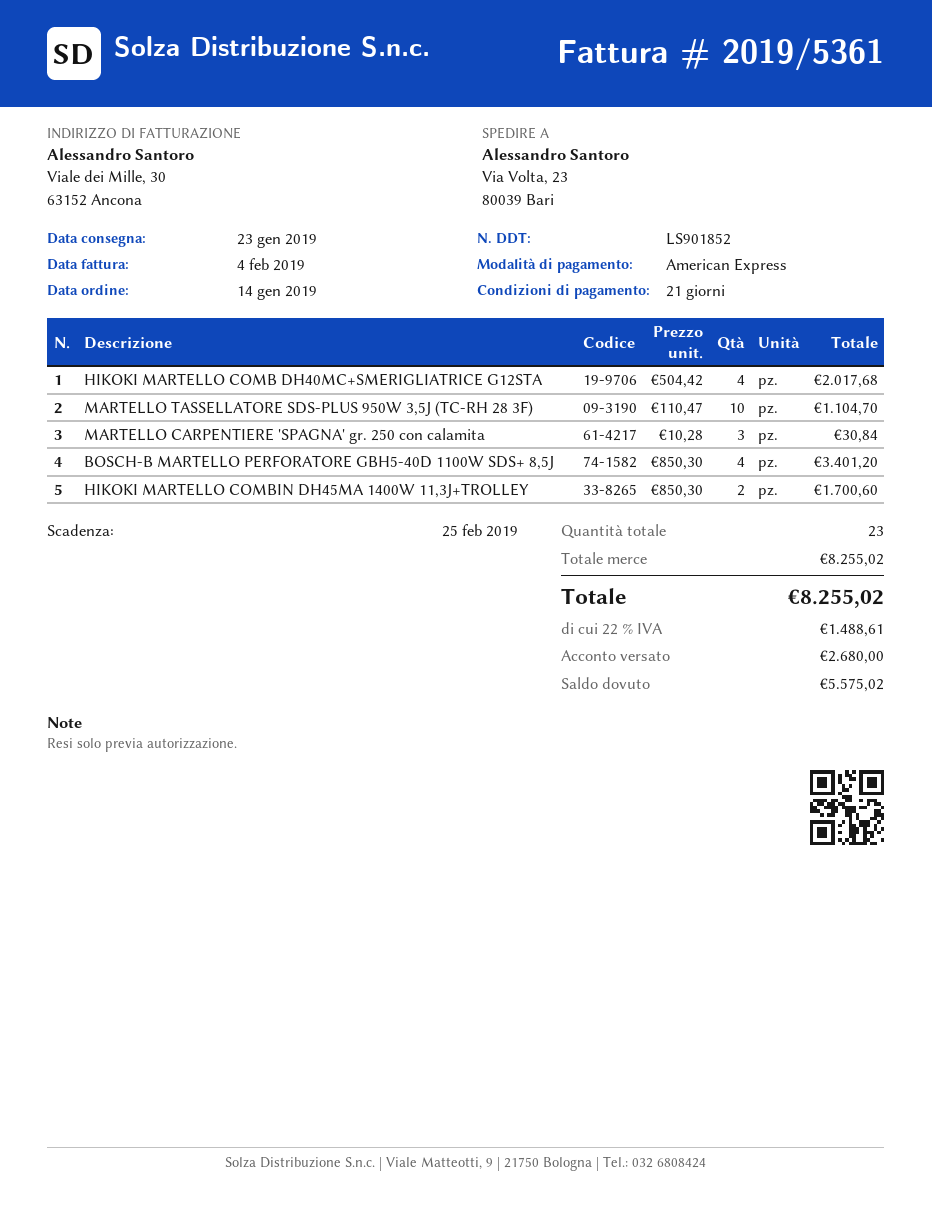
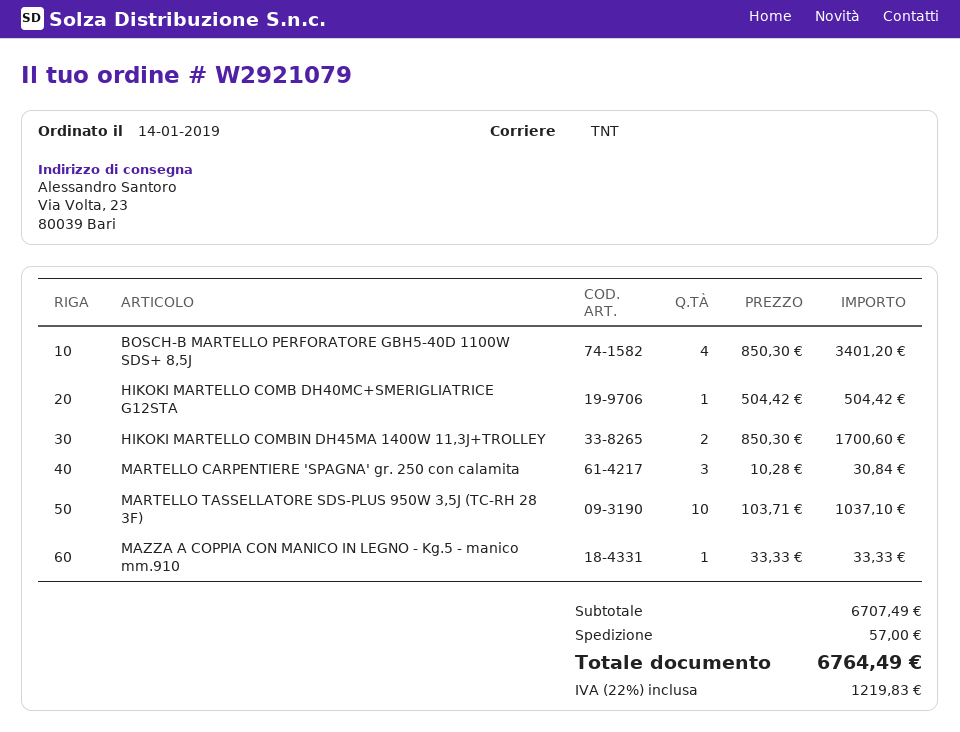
HIKOKI MARTELLO COMB DH40MC+SMERIGLIATRICE G12STA: 4 x 504.42 = 2017.68 -> 1 x 504.42 = 504.42
MARTELLO TASSELLATORE SDS-PLUS 950W 3,5J (TC-RH 28 3F): 10 x 110.47 = 1104.70 -> 10 x 103.71 = 1037.10
MAZZA A COPPIA CON MANICO IN LEGNO - Kg.5 - manico mm.910: none -> 1 x 33.33 = 33.33
subtotal: 8255.02 -> 6707.49
shipping: none -> 57.00
tax: 22% = 1488.61 -> 22% = 1219.83
total: 8255.02 -> 6764.49

